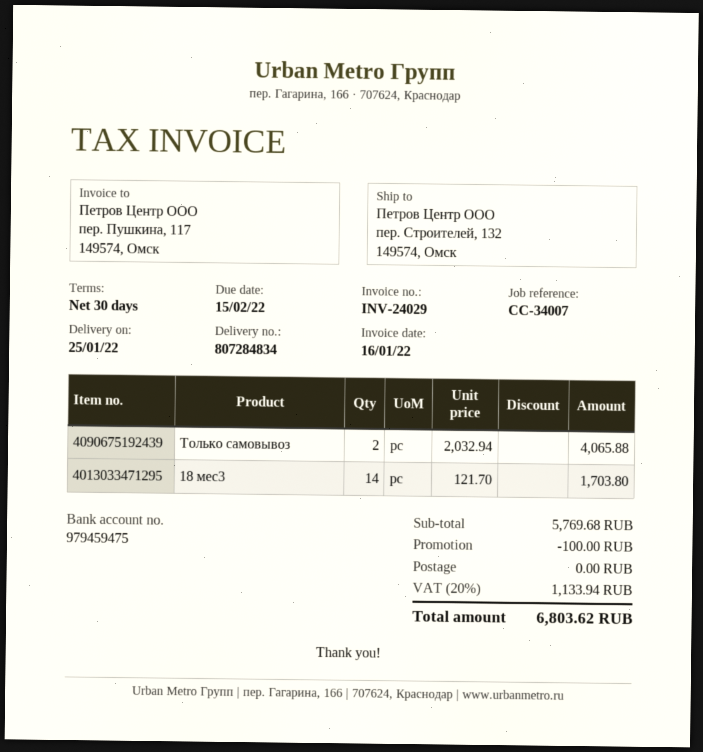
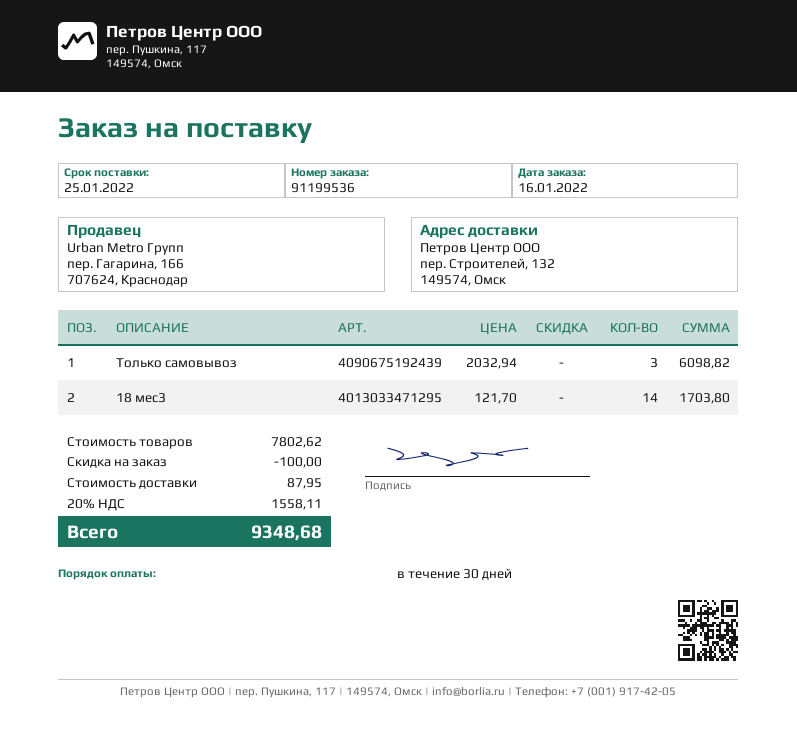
Только самовывоз: 2 x 2032.94 = 4065.88 -> 3 x 2032.94 = 6098.82
subtotal: 5769.68 -> 7802.62
shipping: 0.00 -> 87.95
tax: 20% = 1133.94 -> 20% = 1558.11
total: 6803.62 -> 9348.68

